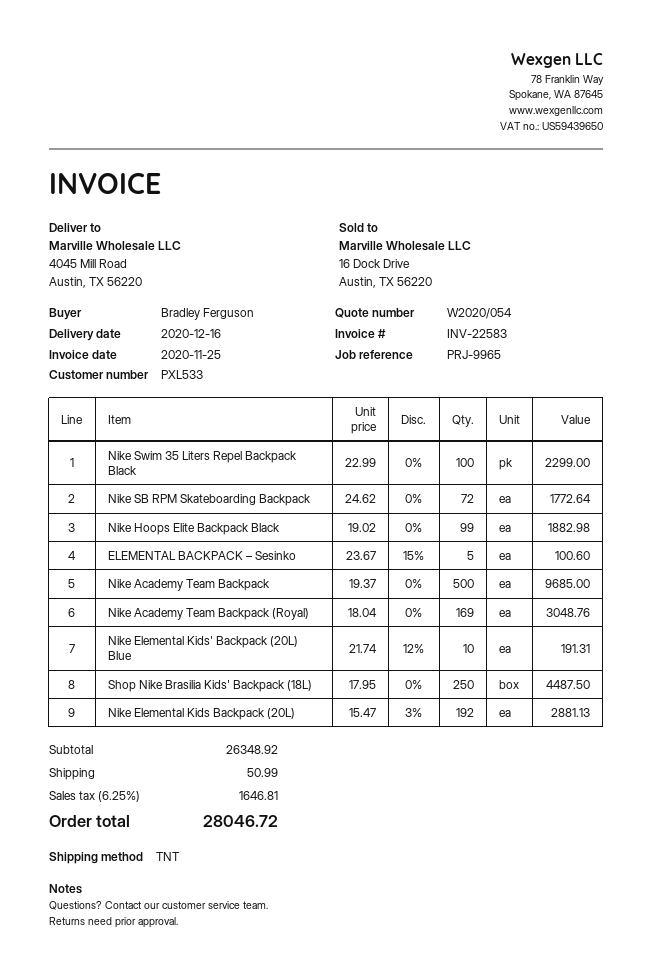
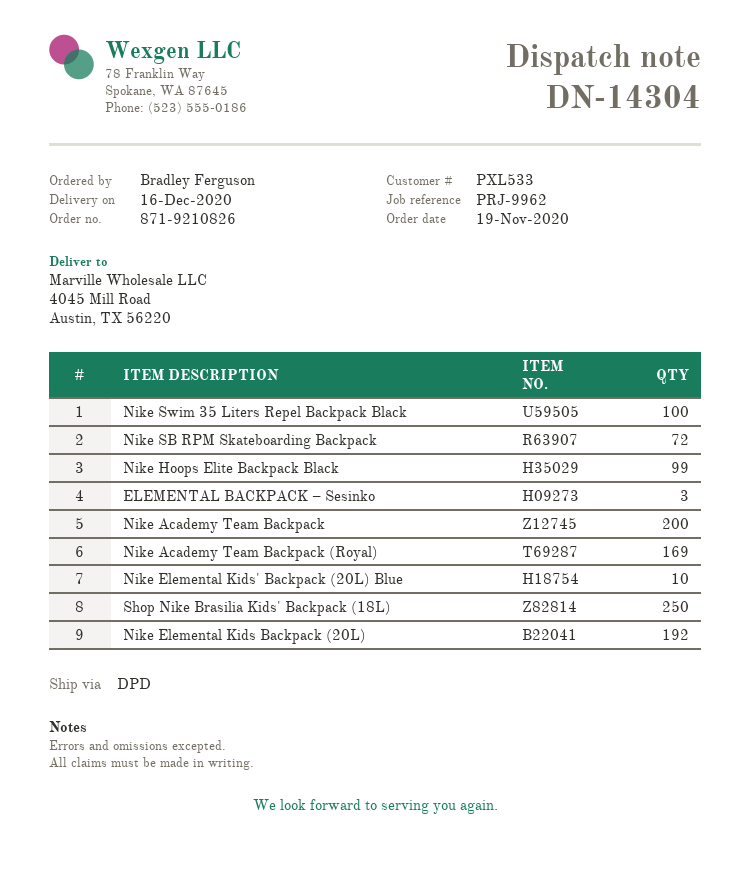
reference: PRJ-9965 -> PRJ-9962
shipping method: TNT -> DPD
ELEMENTAL BACKPACK – Sesinko: 5 -> 3
Nike Academy Team Backpack: 500 -> 200

